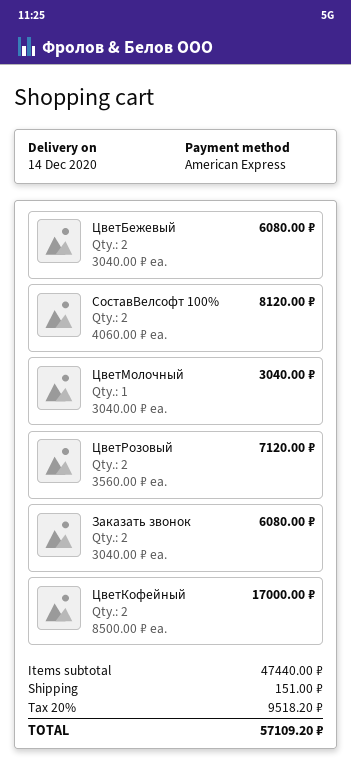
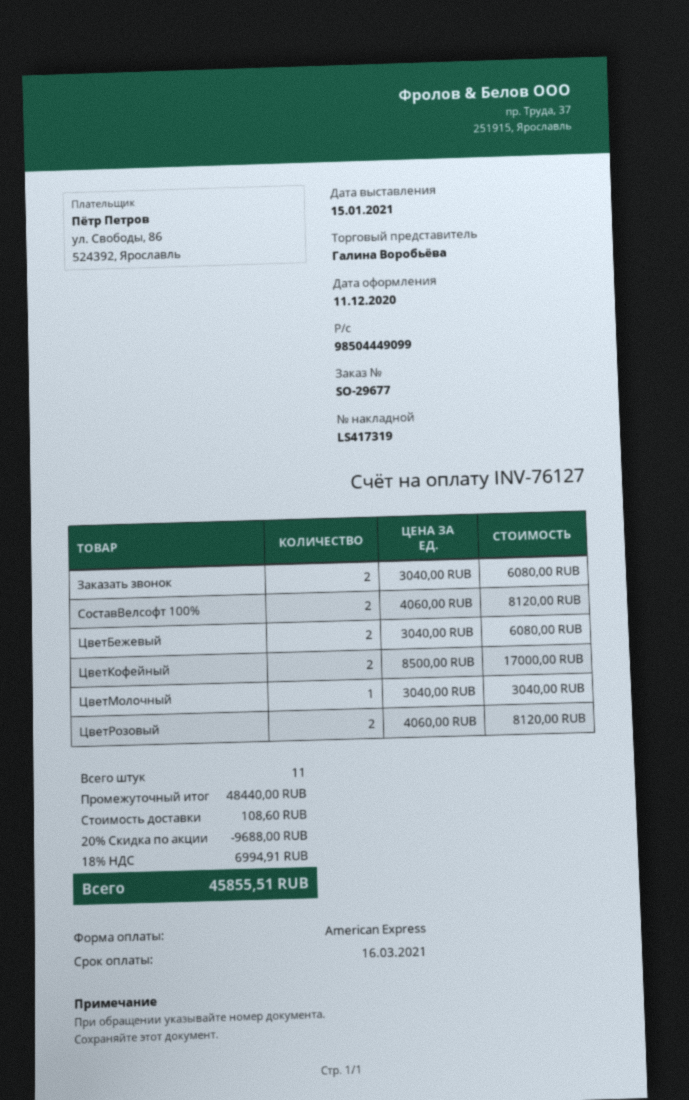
ЦветРозовый: 2 x 3560.00 = 7120.00 -> 2 x 4060.00 = 8120.00
subtotal: 47440.00 -> 48440.00
discount: none -> 20% = 9688.00
shipping: 151.00 -> 108.60
tax: 20% = 9518.20 -> 18% = 6994.91
total: 57109.20 -> 45855.51

